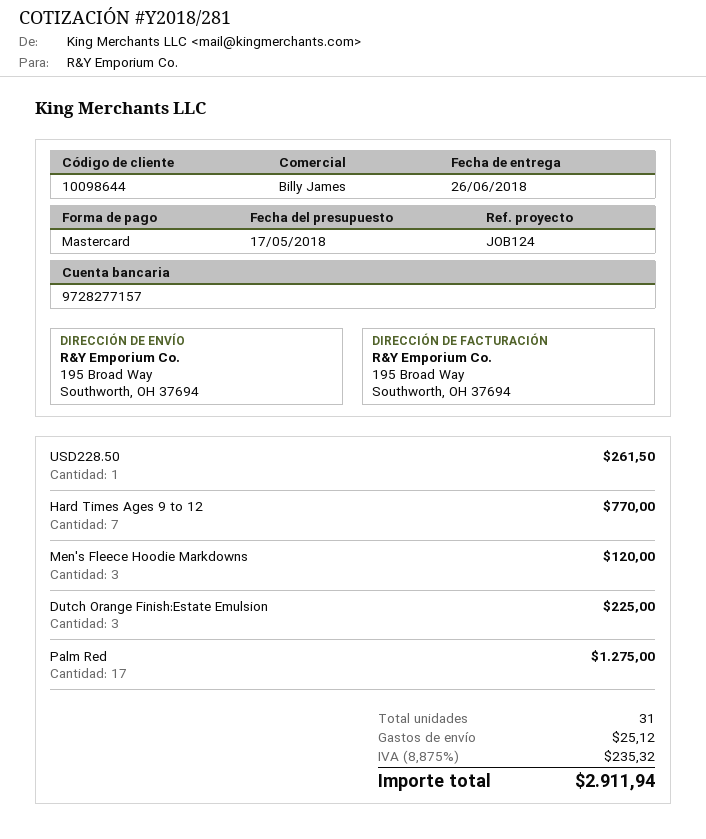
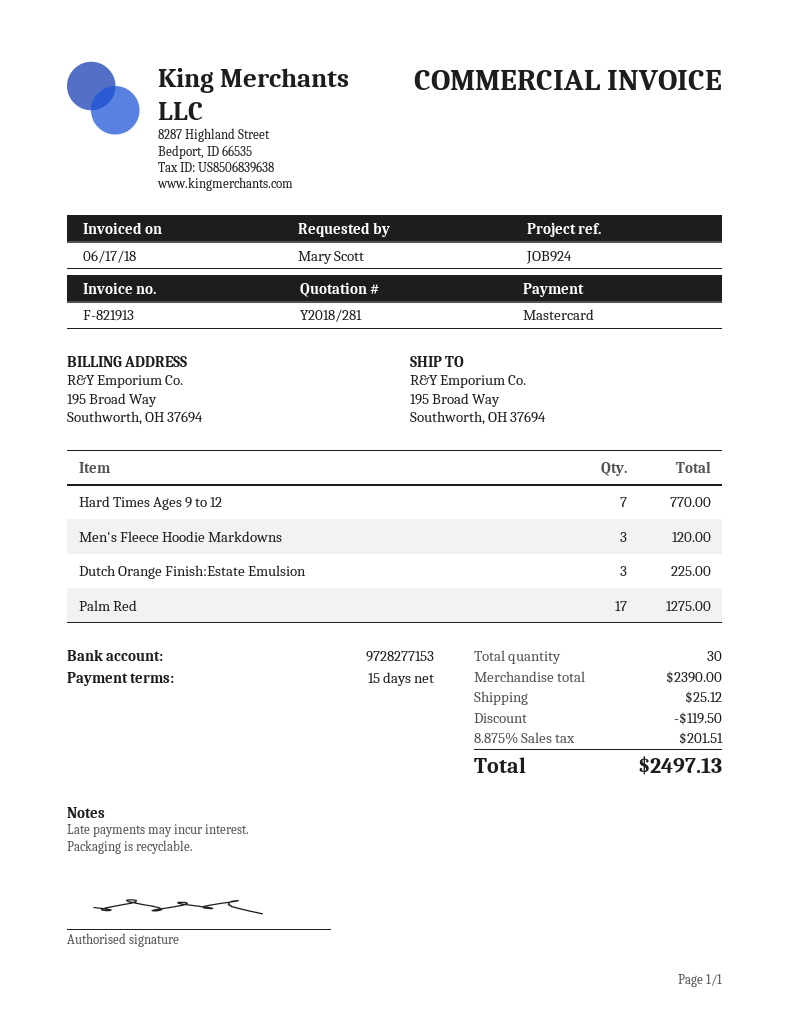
reference: JOB124 -> JOB924
bank account: 9728277157 -> 9728277153
USD228.50: 1 for 261.50 -> none
total quantity: 31 -> 30
discount: none -> 119.50
tax: 8.875% = 235.32 -> 8.875% = 201.51
total: 2911.94 -> 2497.13

